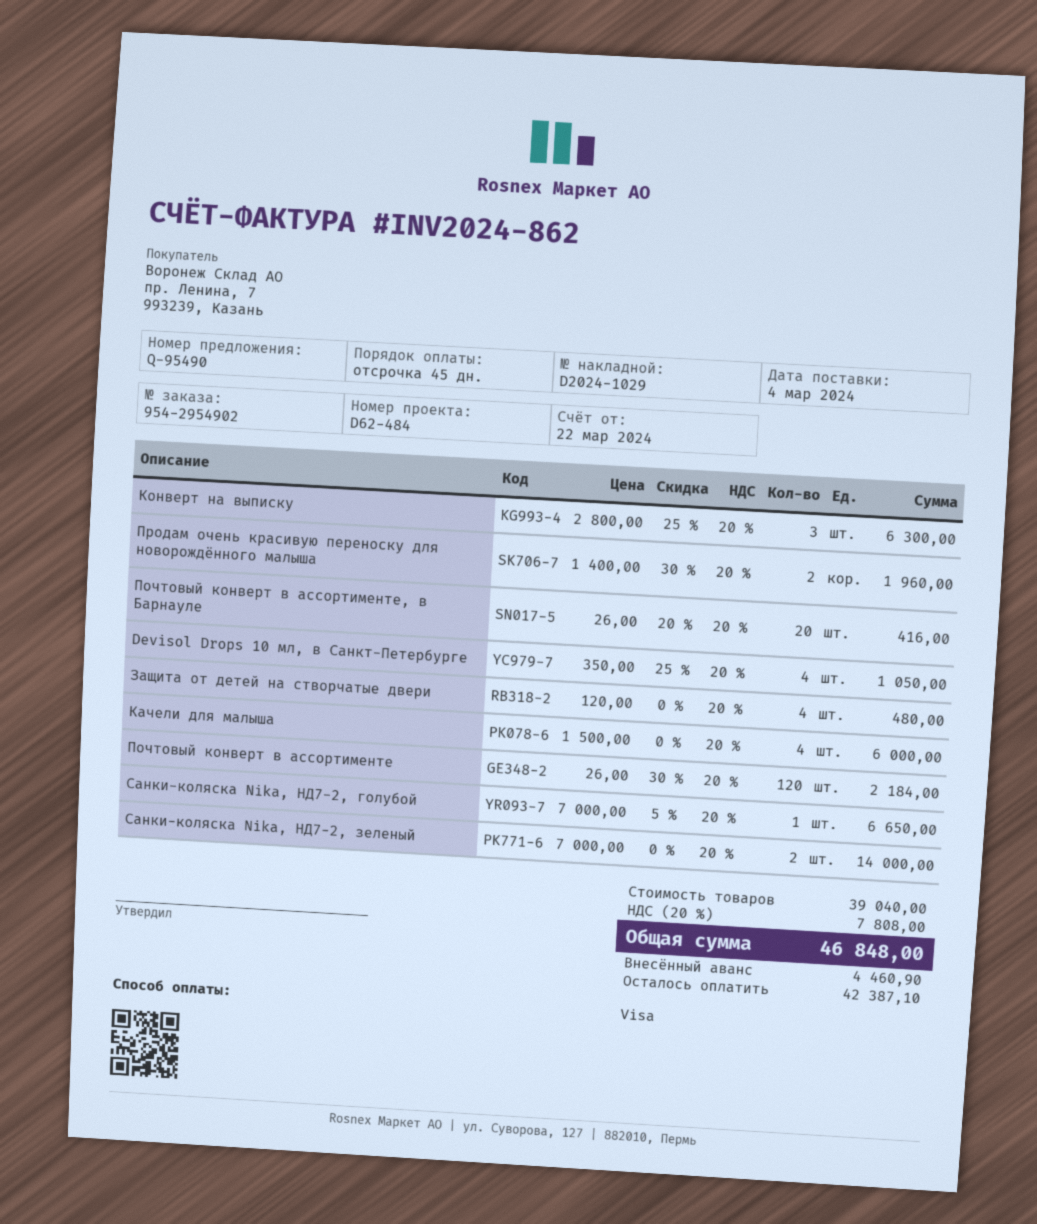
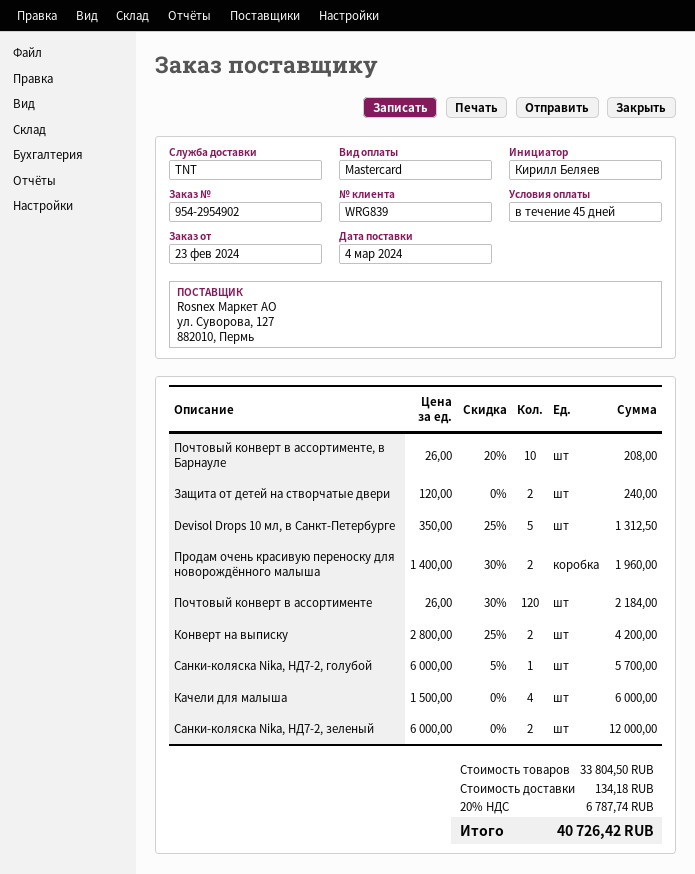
payment method: Visa -> Mastercard
Конверт на выписку: 3 x 2800.00 - 25% = 6300.00 -> 2 x 2800.00 - 25% = 4200.00
Почтовый конверт в ассортименте, в Барнауле: 20 x 26.00 - 20% = 416.00 -> 10 x 26.00 - 20% = 208.00
Devisol Drops 10 мл, в Санкт-Петербурге: 4 x 350.00 - 25% = 1050.00 -> 5 x 350.00 - 25% = 1312.50
Защита от детей на створчатые двери: 4 x 120.00 = 480.00 -> 2 x 120.00 = 240.00
Санки-коляска Nika, НД7-2, голубой: 1 x 7000.00 - 5% = 6650.00 -> 1 x 6000.00 - 5% = 5700.00
Санки-коляска Nika, НД7-2, зеленый: 2 x 7000.00 = 14000.00 -> 2 x 6000.00 = 12000.00
subtotal: 39040.00 -> 33804.50
shipping: none -> 134.18
tax: 20% = 7808.00 -> 20% = 6787.74
total: 46848.00 -> 40726.42

